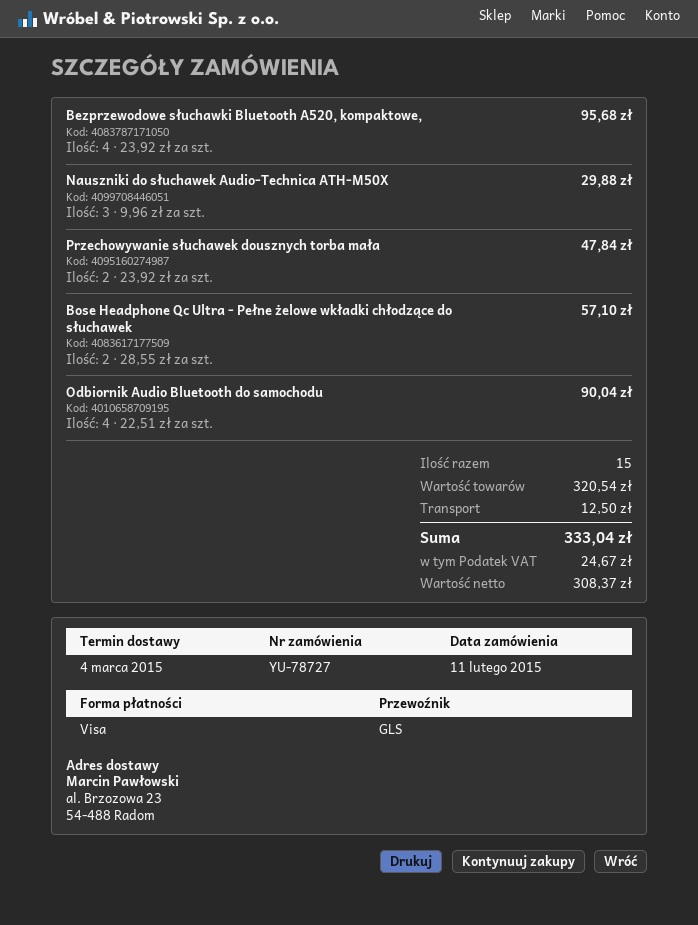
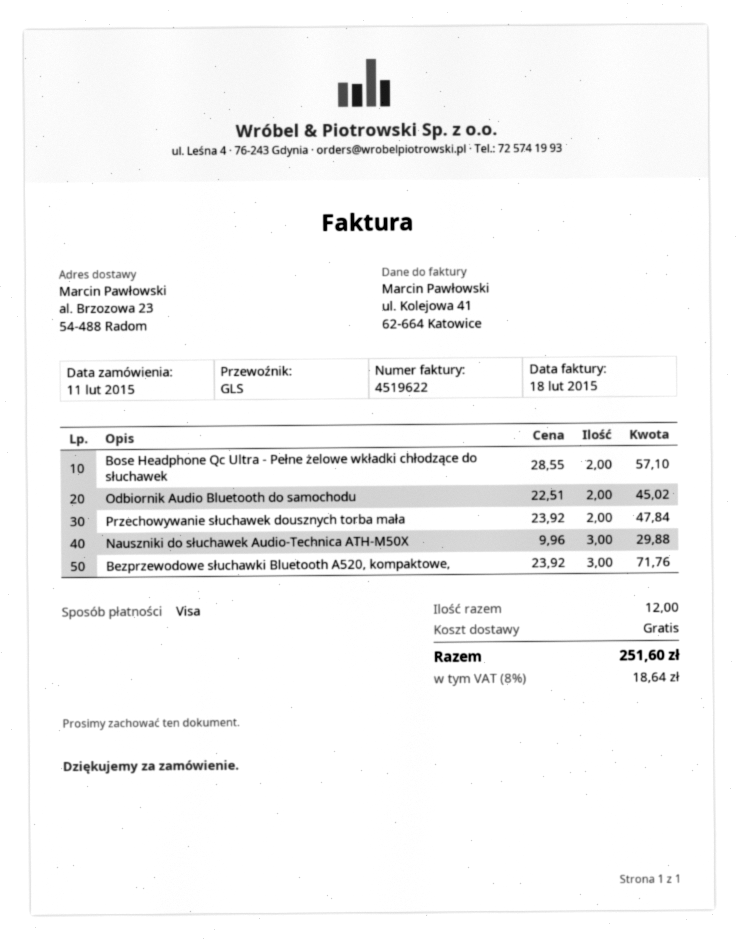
Bezprzewodowe słuchawki Bluetooth A520, kompaktowe,: 4 x 23.92 = 95.68 -> 3 x 23.92 = 71.76
Odbiornik Audio Bluetooth do samochodu: 4 x 22.51 = 90.04 -> 2 x 22.51 = 45.02
total quantity: 15 -> 12
shipping: 12.50 -> 0.00
tax: 24.67 -> 18.64
total: 333.04 -> 251.60

